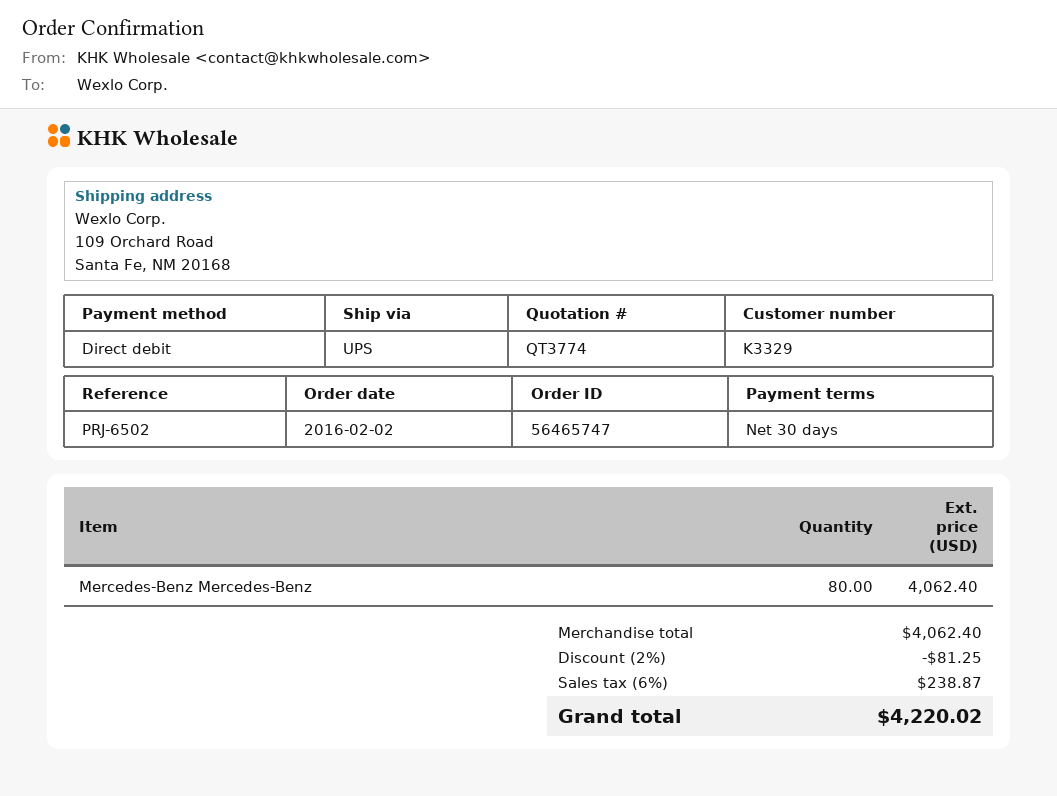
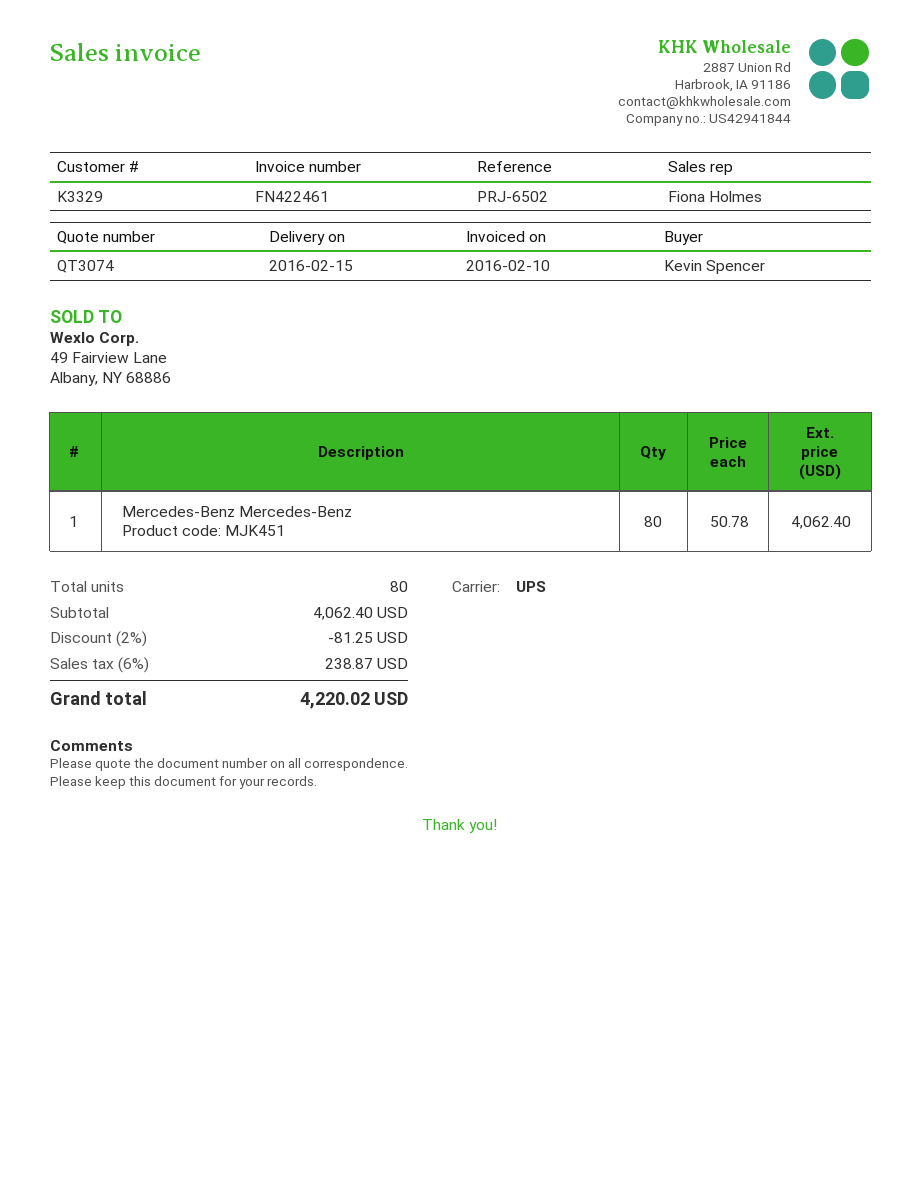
quote number: QT3774 -> QT3074

